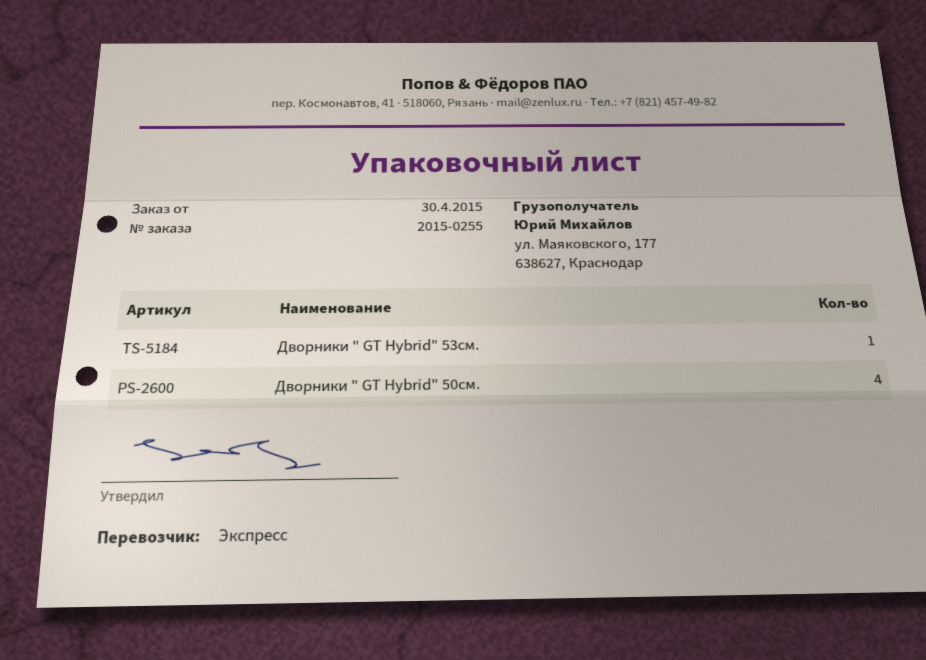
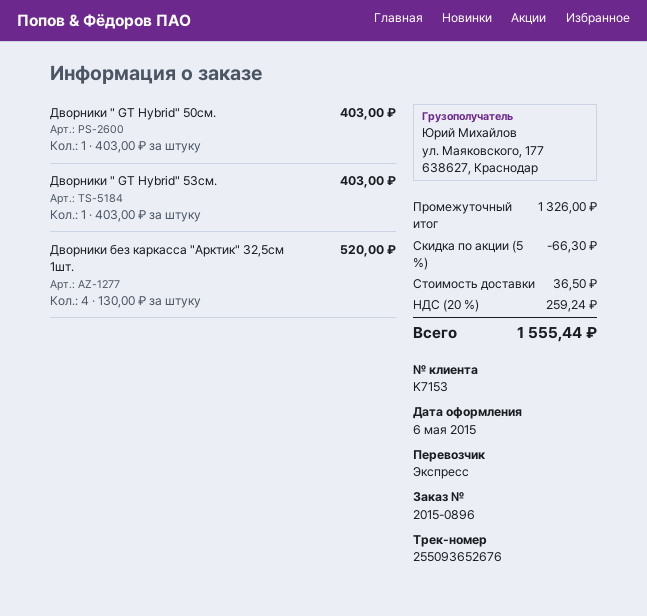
order number: 2015-0255 -> 2015-0896
order date: 2015-04-30 -> 2015-05-06
Дворники " GT Hybrid" 50см.: 4 -> 1
Дворники без каркасса "Арктик" 32,5см 1шт.: none -> 4

